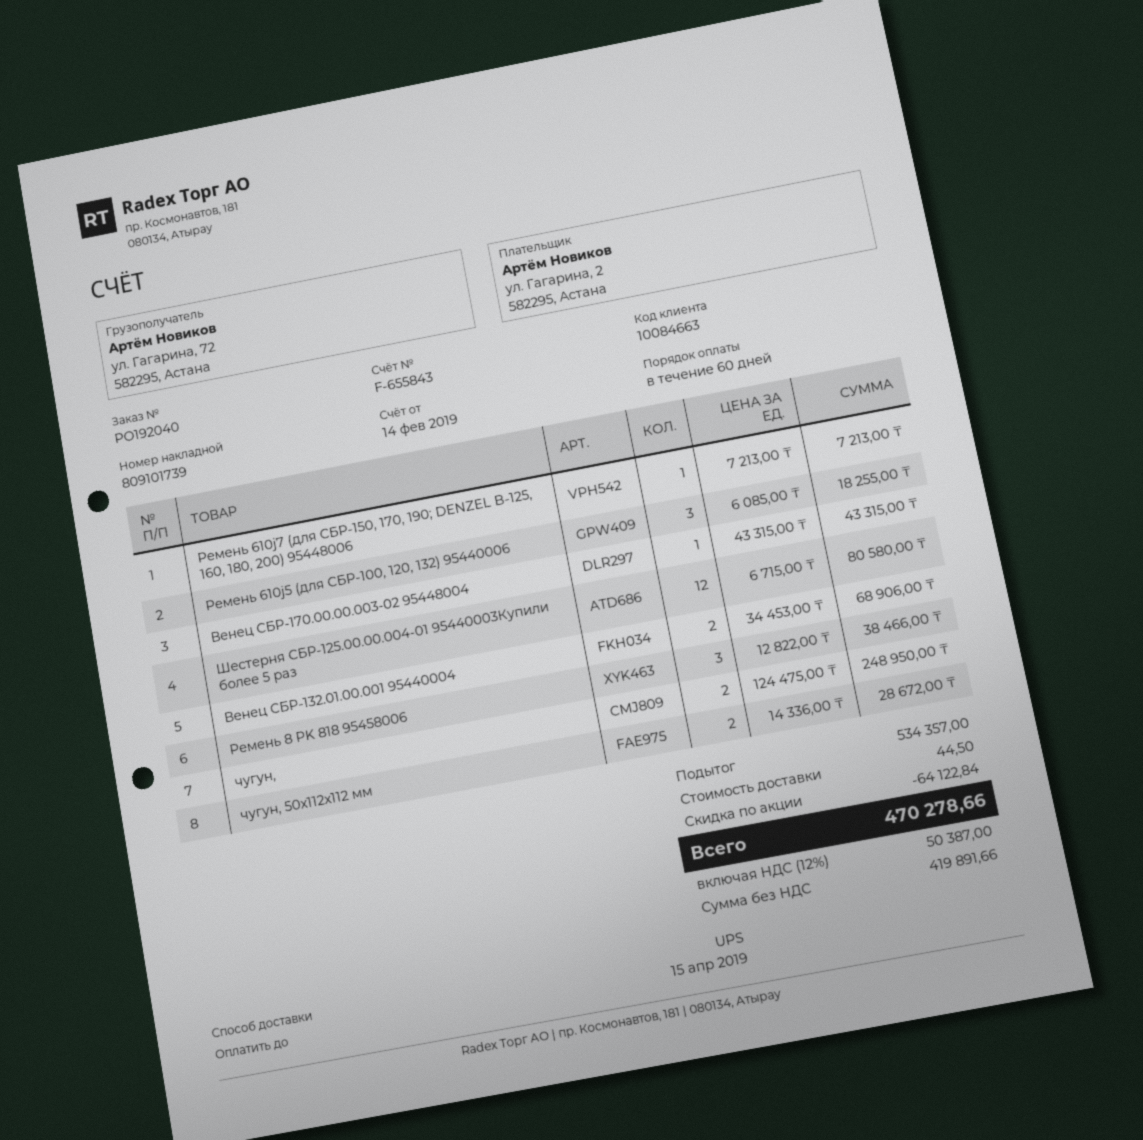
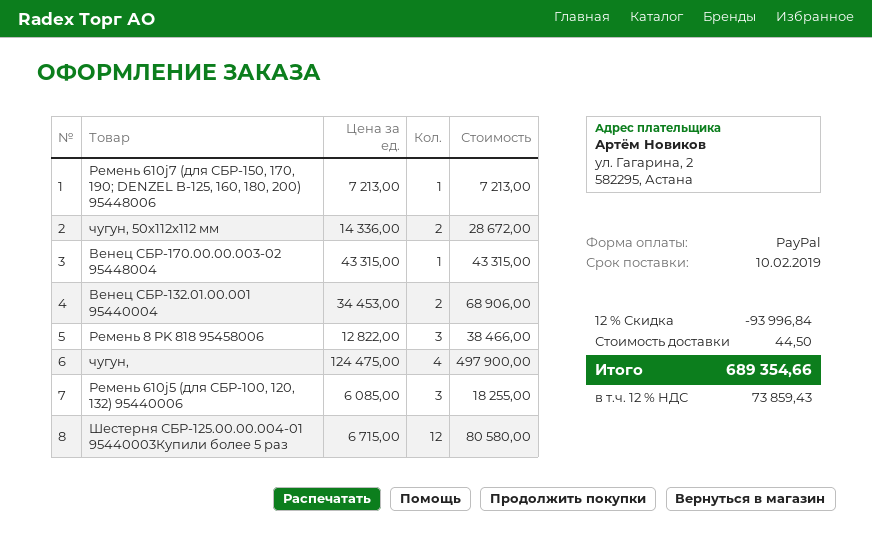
чугун,: 2 x 124475.00 = 248950.00 -> 4 x 124475.00 = 497900.00
discount: 64122.84 -> 93996.84
tax: 12% = 50387.00 -> 12% = 73859.43
total: 470278.66 -> 689354.66

